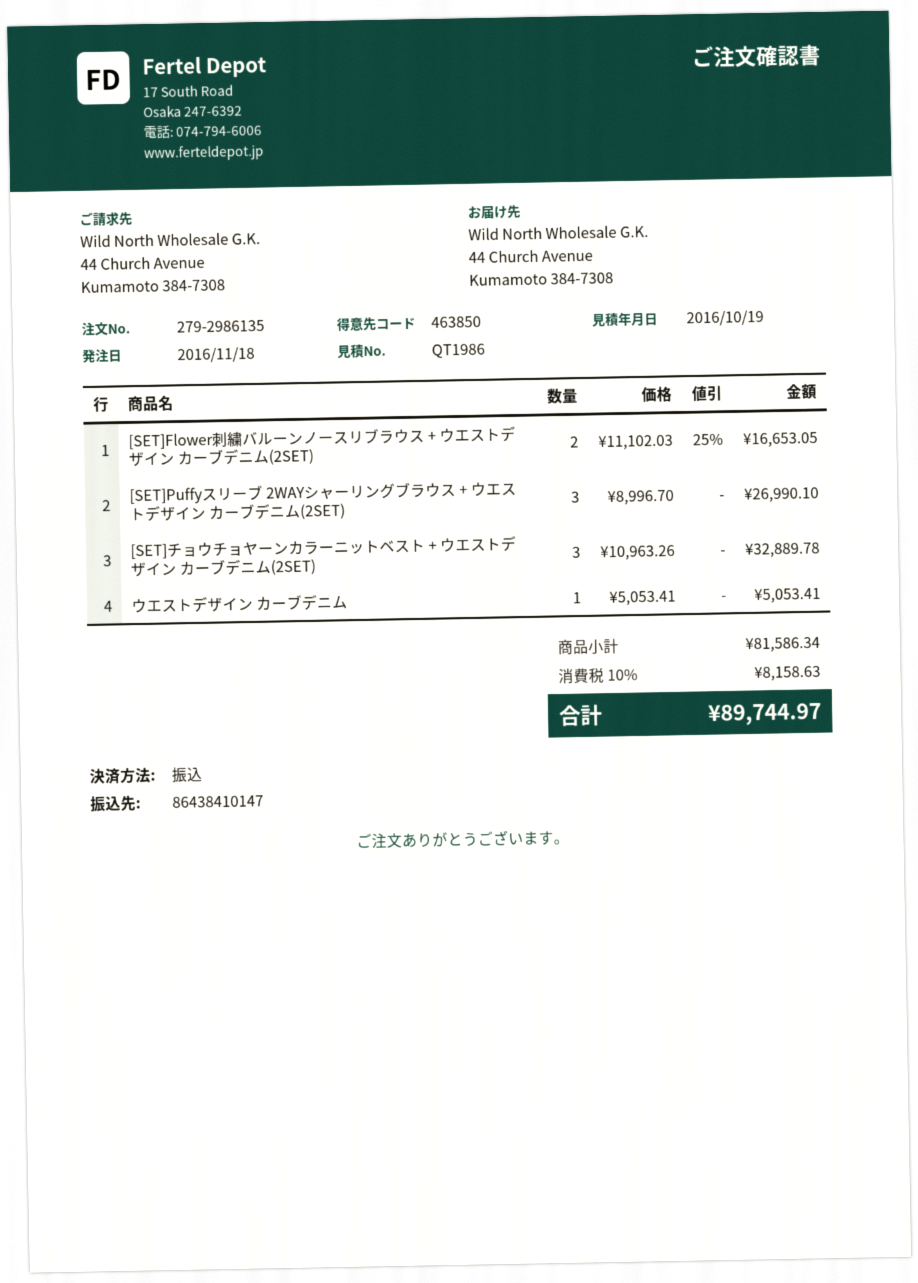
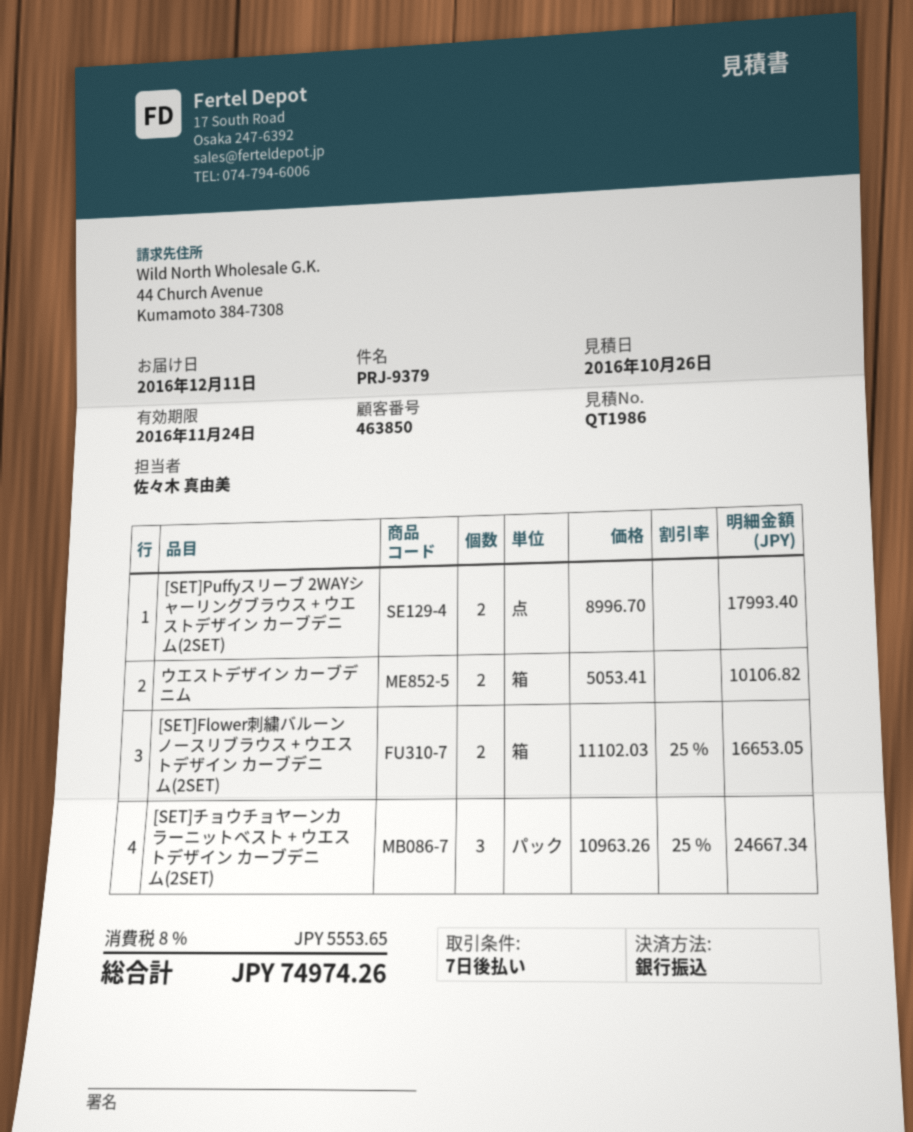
quote date: 2016-10-19 -> 2016-10-26
[SET]Puffyスリーブ 2WAYシャーリングブラウス + ウエストデザイン カーブデニム(2SET): 3 x 8996.70 = 26990.10 -> 2 x 8996.70 = 17993.40
[SET]チョウチョヤーンカラーニットベスト + ウエストデザイン カーブデニム(2SET): 3 x 10963.26 = 32889.78 -> 3 x 10963.26 - 25% = 24667.34
ウエストデザイン カーブデニム: 1 x 5053.41 = 5053.41 -> 2 x 5053.41 = 10106.82
tax: 10% = 8158.63 -> 8% = 5553.65
total: 89744.97 -> 74974.26

